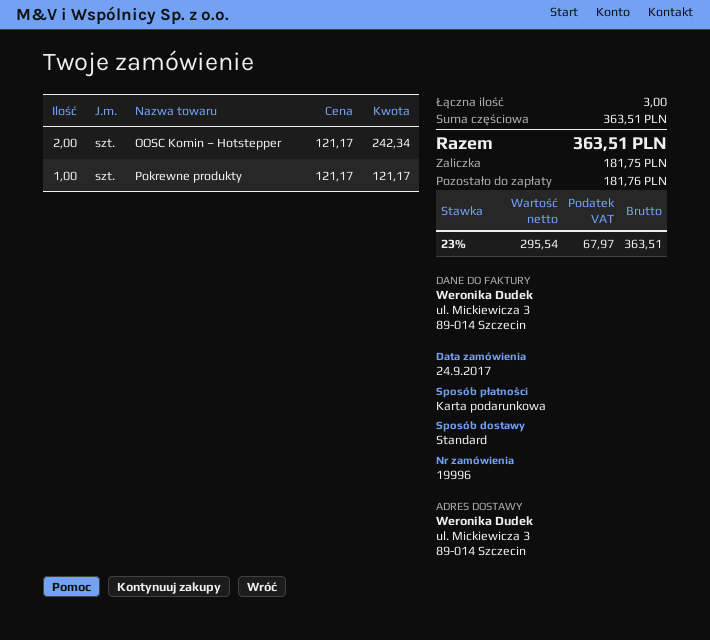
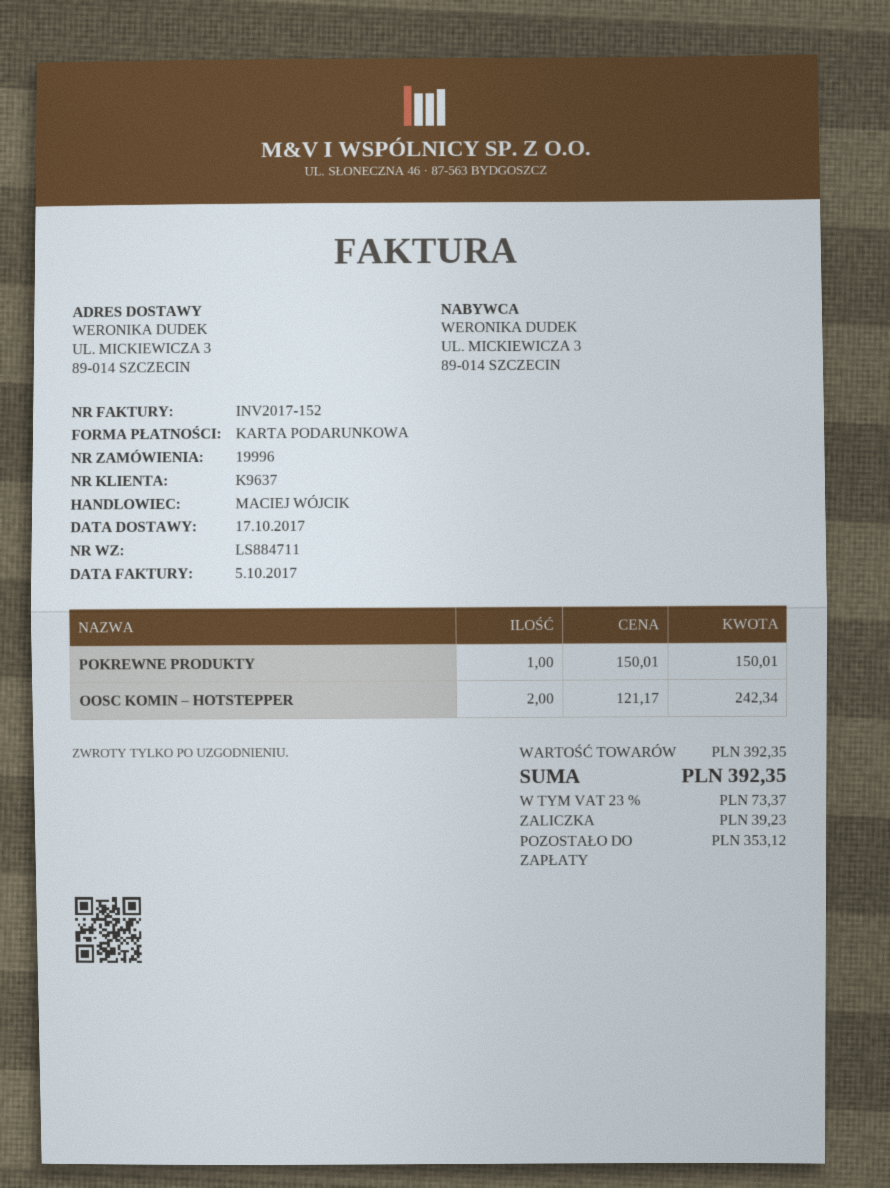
Pokrewne produkty: 1 x 121.17 = 121.17 -> 1 x 150.01 = 150.01
subtotal: 363.51 -> 392.35
tax: 23% = 67.97 -> 23% = 73.37
total: 363.51 -> 392.35
deposit: 181.75 -> 39.23
balance: 181.76 -> 353.12

